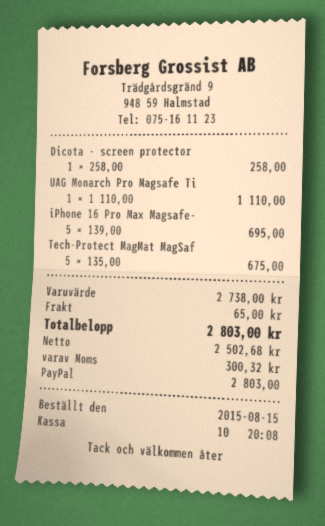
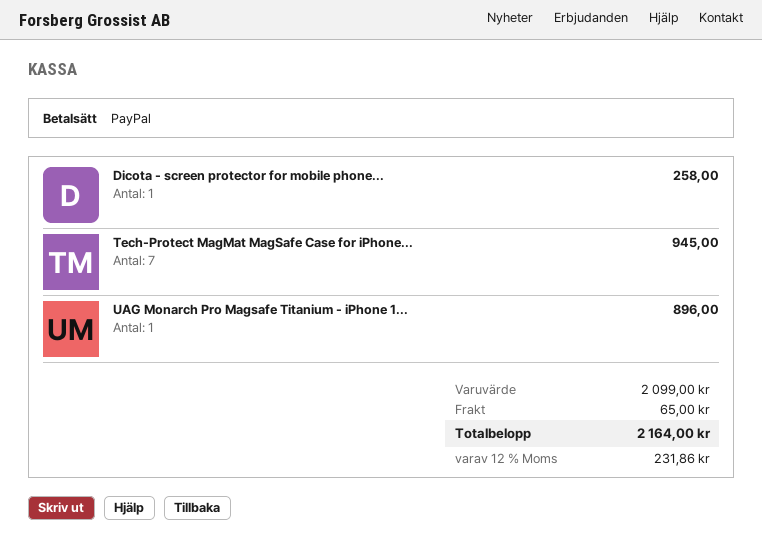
UAG Monarch Pro Magsafe Ti: 1 for 1110.00 -> 1 for 896.00
iPhone 16 Pro Max Magsafe-: 5 for 695.00 -> none
Tech-Protect MagMat MagSaf: 5 for 675.00 -> 7 for 945.00
subtotal: 2738.00 -> 2099.00
tax: 300.32 -> 231.86
total: 2803.00 -> 2164.00

